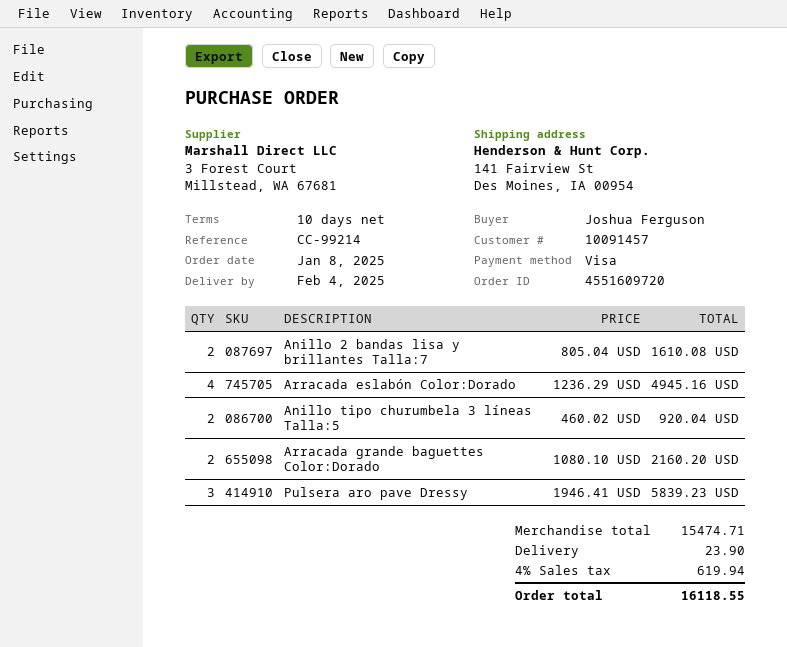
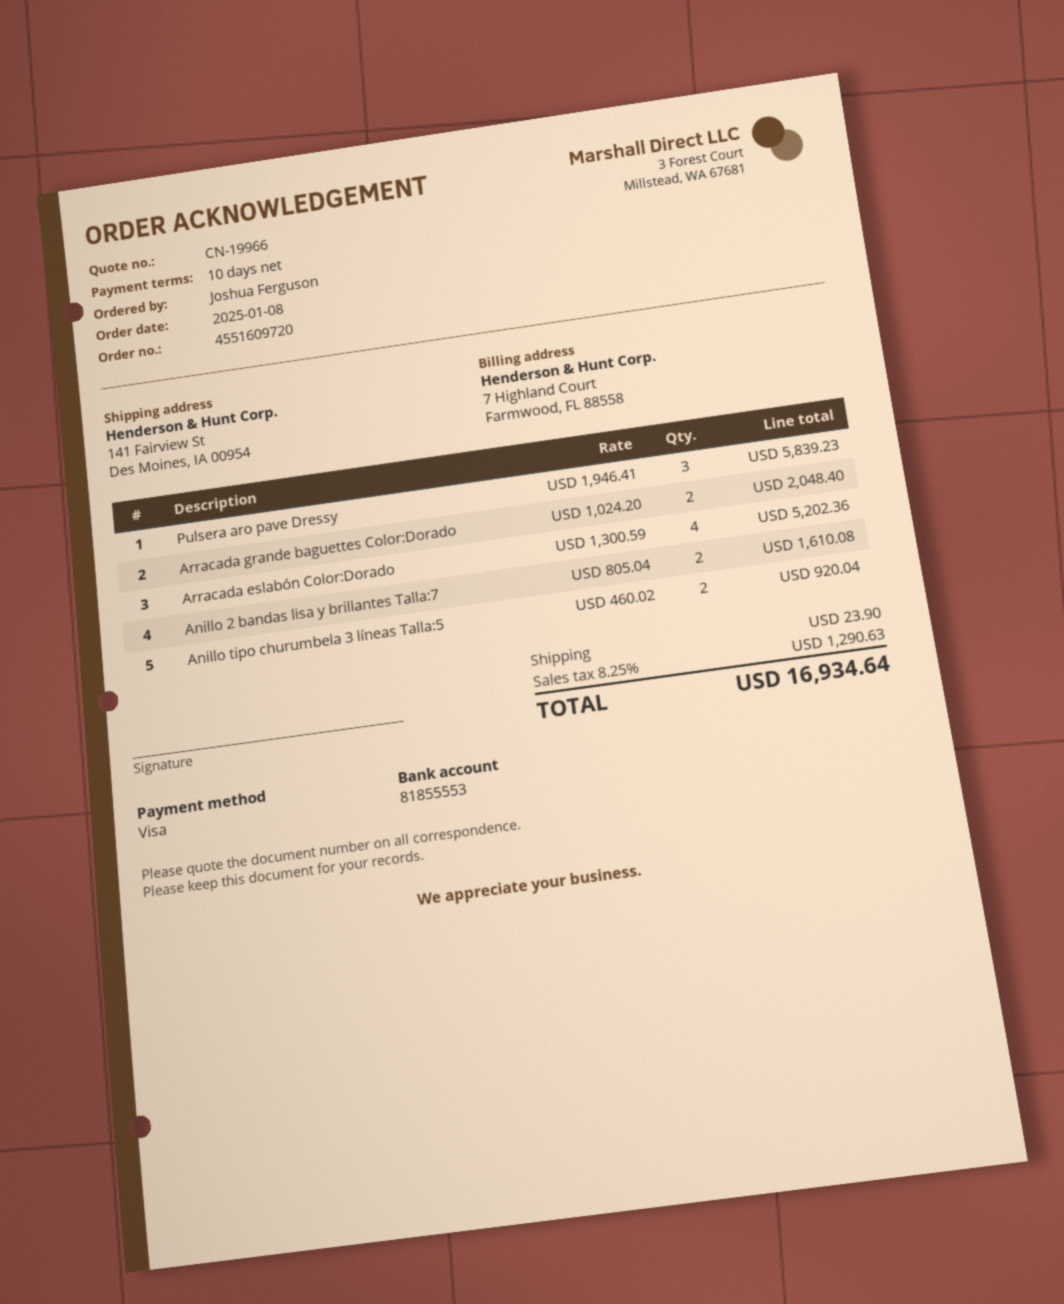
Arracada eslabón Color:Dorado: 4 x 1236.29 = 4945.16 -> 4 x 1300.59 = 5202.36
Arracada grande baguettes Color:Dorado: 2 x 1080.10 = 2160.20 -> 2 x 1024.20 = 2048.40
tax: 4% = 619.94 -> 8.25% = 1290.63
total: 16118.55 -> 16934.64

